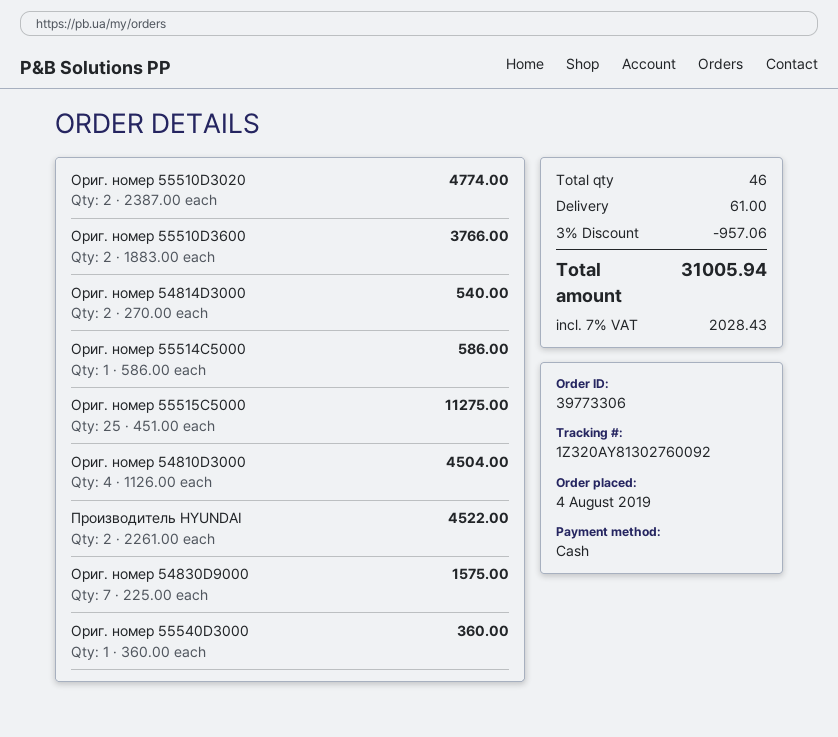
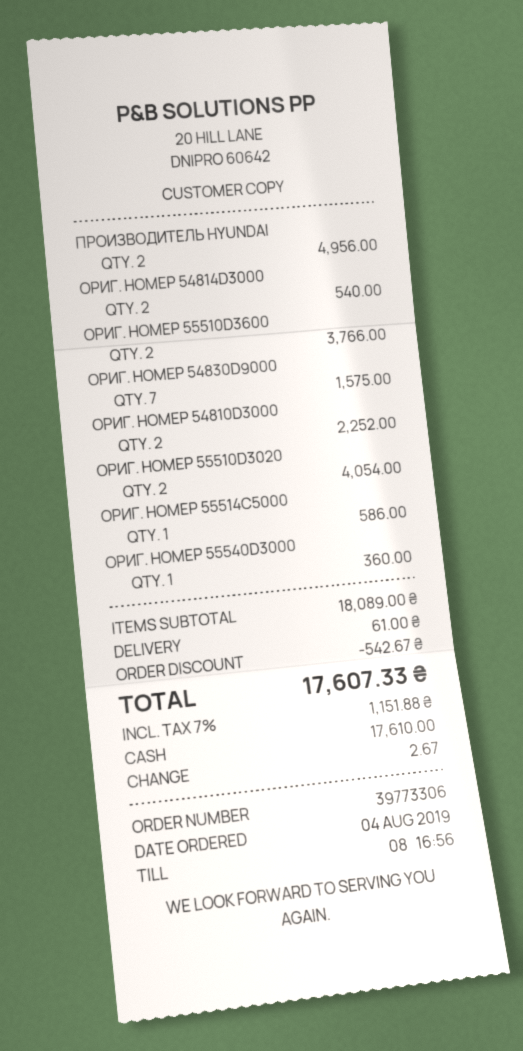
Ориг. номер 55510D3020: 2 for 4774.00 -> 2 for 4054.00
Ориг. номер 55515C5000: 25 for 11275.00 -> none
Ориг. номер 54810D3000: 4 for 4504.00 -> 2 for 2252.00
Производитель HYUNDAI: 2 for 4522.00 -> 2 for 4956.00
discount: 957.06 -> 542.67
tax: 7% = 2028.43 -> 7% = 1151.88
total: 31005.94 -> 17607.33

